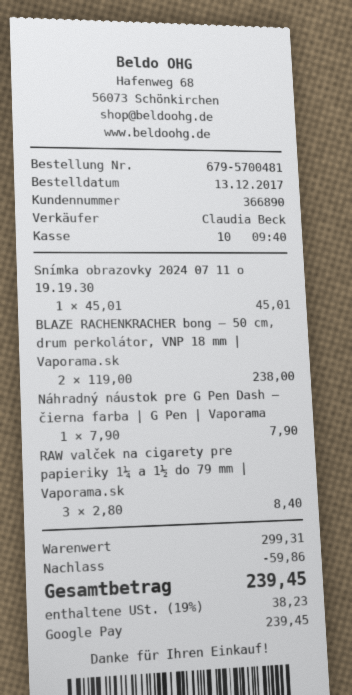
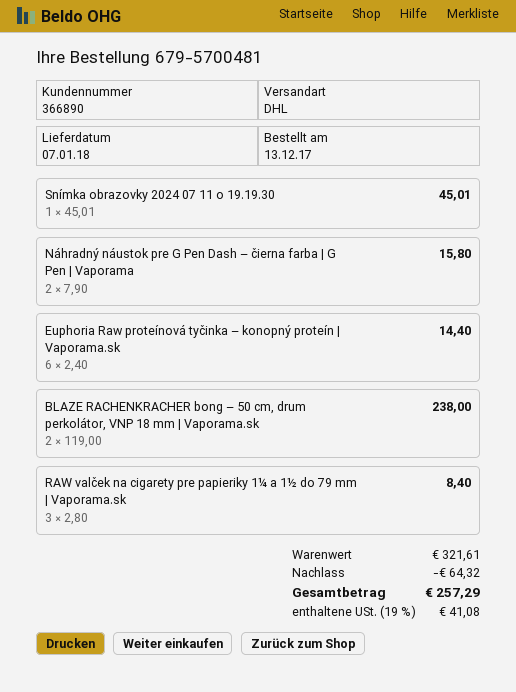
Náhradný náustok pre G Pen Dash – čierna farba | G Pen | Vaporama: 1 x 7.90 = 7.90 -> 2 x 7.90 = 15.80
Euphoria Raw proteínová tyčinka – konopný proteín | Vaporama.sk: none -> 6 x 2.40 = 14.40
subtotal: 299.31 -> 321.61
discount: 59.86 -> 64.32
tax: 19% = 38.23 -> 19% = 41.08
total: 239.45 -> 257.29

